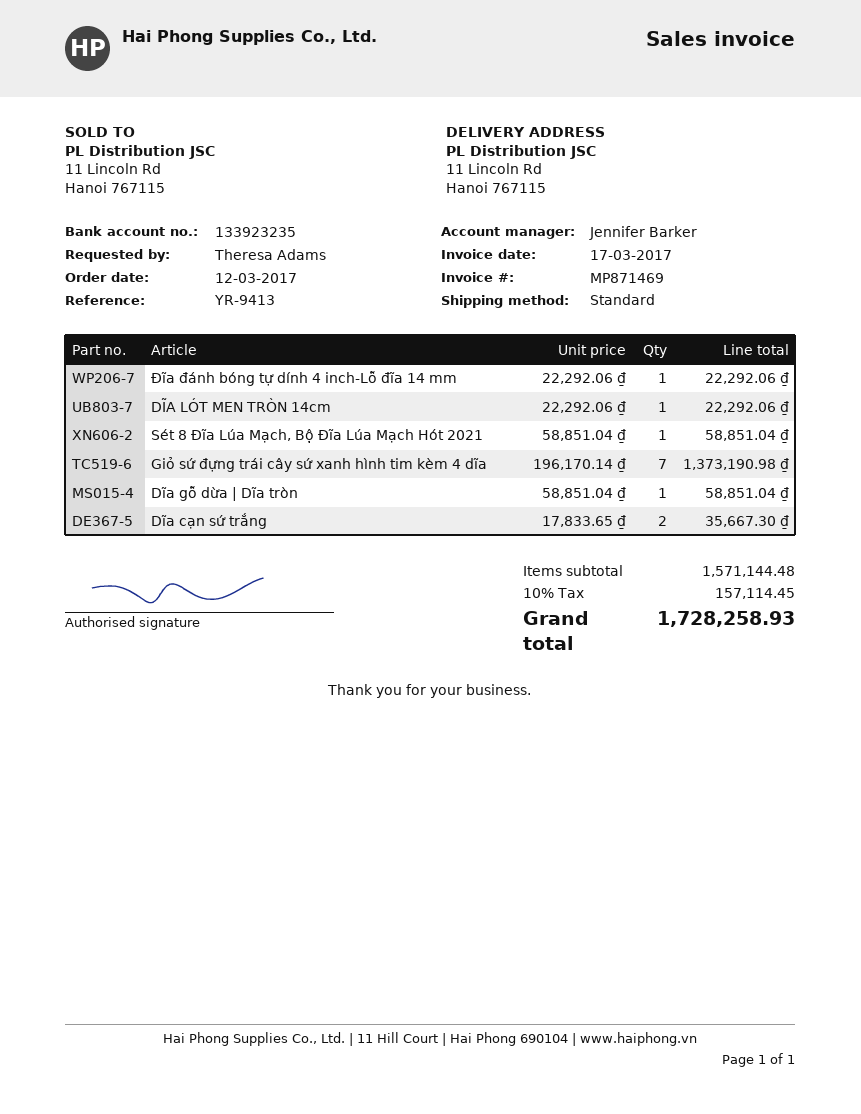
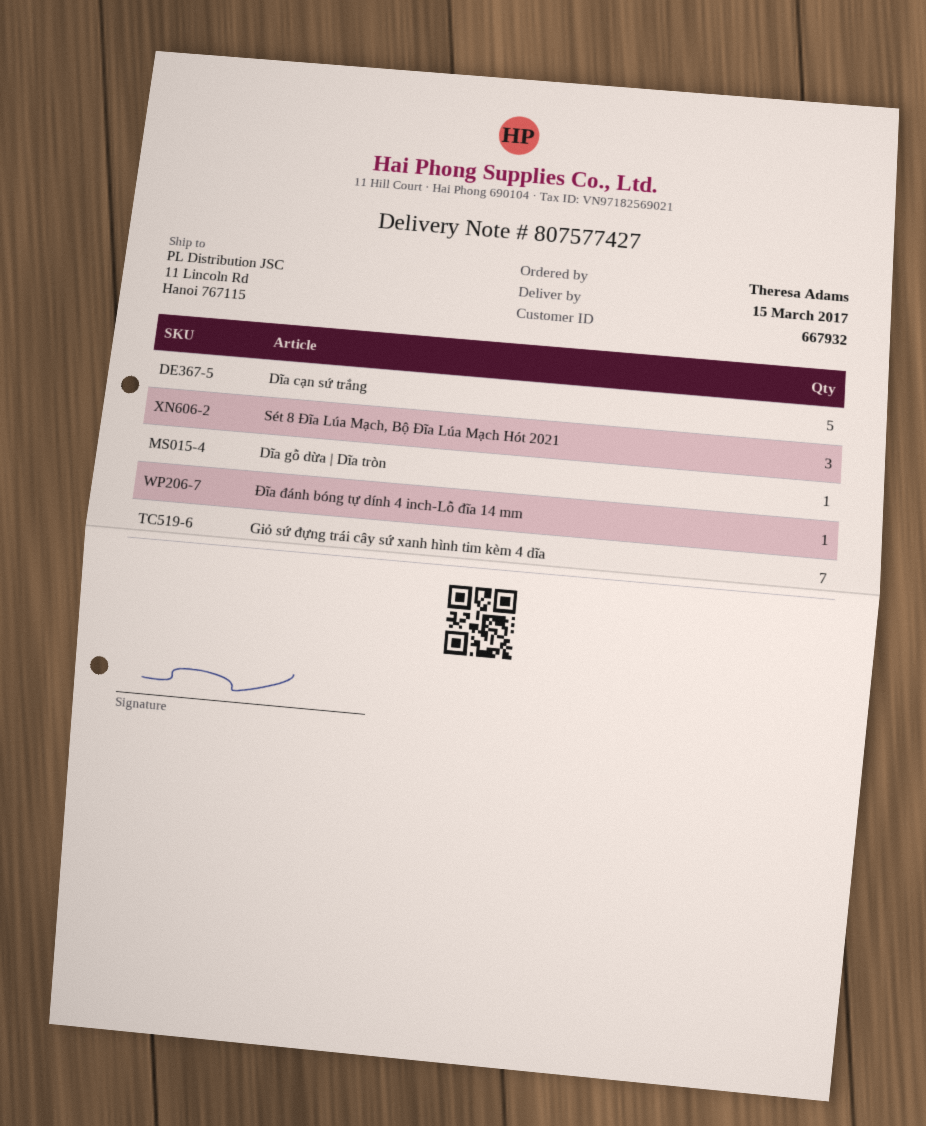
DĨA LÓT MEN TRÒN 14cm: 1 -> none
Sét 8 Đĩa Lúa Mạch, Bộ Đĩa Lúa Mạch Hót 2021: 1 -> 3
Dĩa cạn sứ trắng: 2 -> 5

